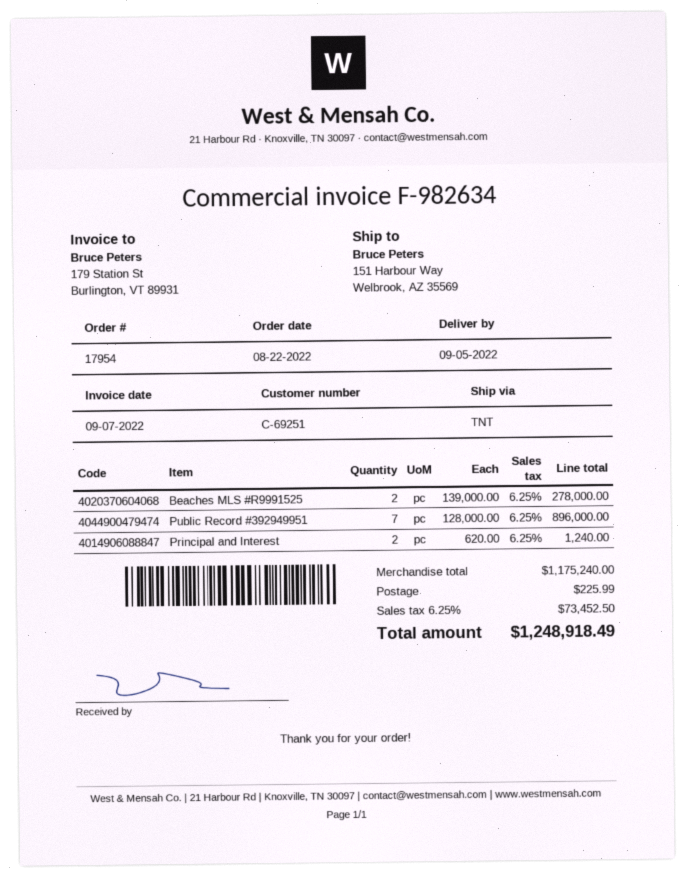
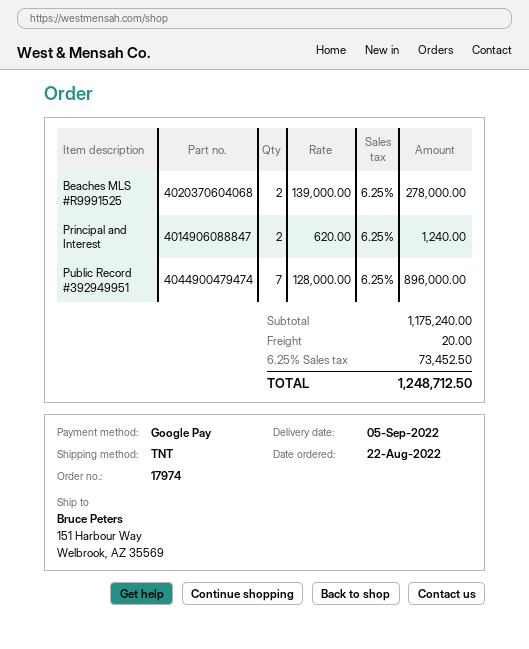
order number: 17954 -> 17974
shipping: 225.99 -> 20.00
total: 1248918.49 -> 1248712.50

